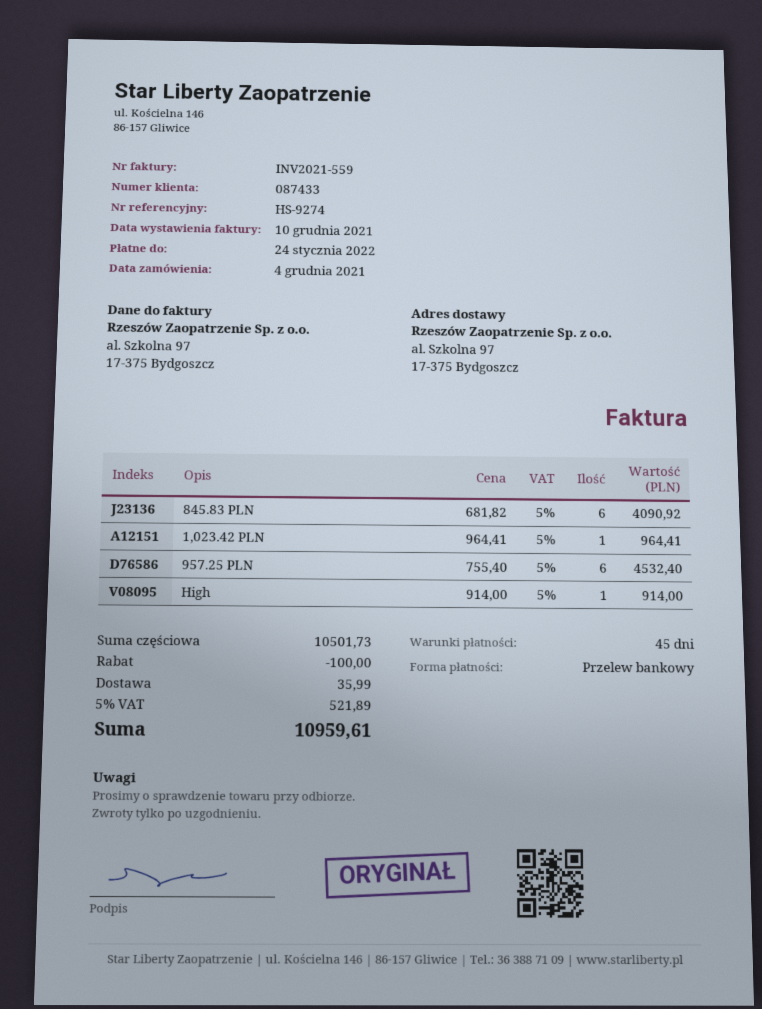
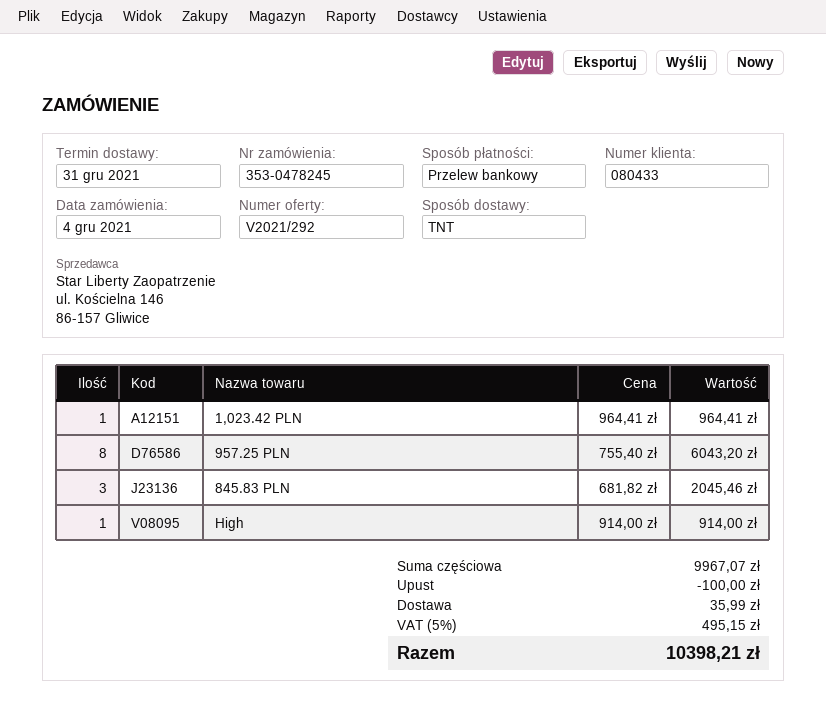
customer number: 087433 -> 080433
845.83 PLN: 6 x 681.82 = 4090.92 -> 3 x 681.82 = 2045.46
957.25 PLN: 6 x 755.40 = 4532.40 -> 8 x 755.40 = 6043.20
subtotal: 10501.73 -> 9967.07
tax: 5% = 521.89 -> 5% = 495.15
total: 10959.61 -> 10398.21

